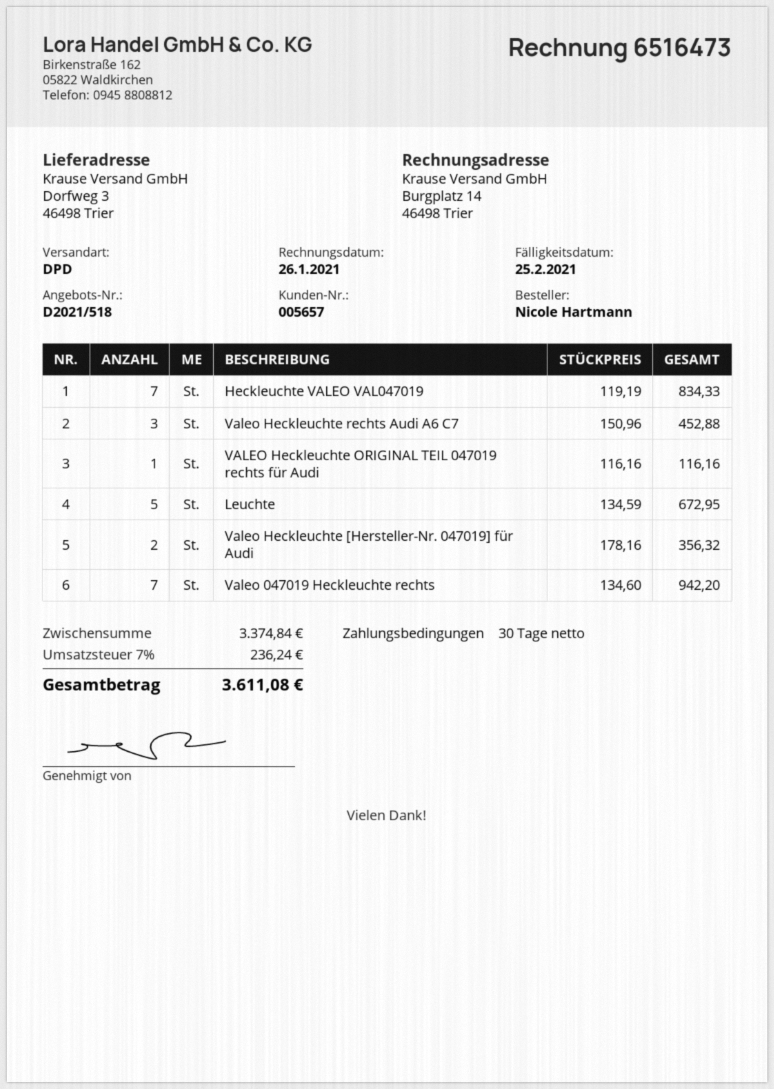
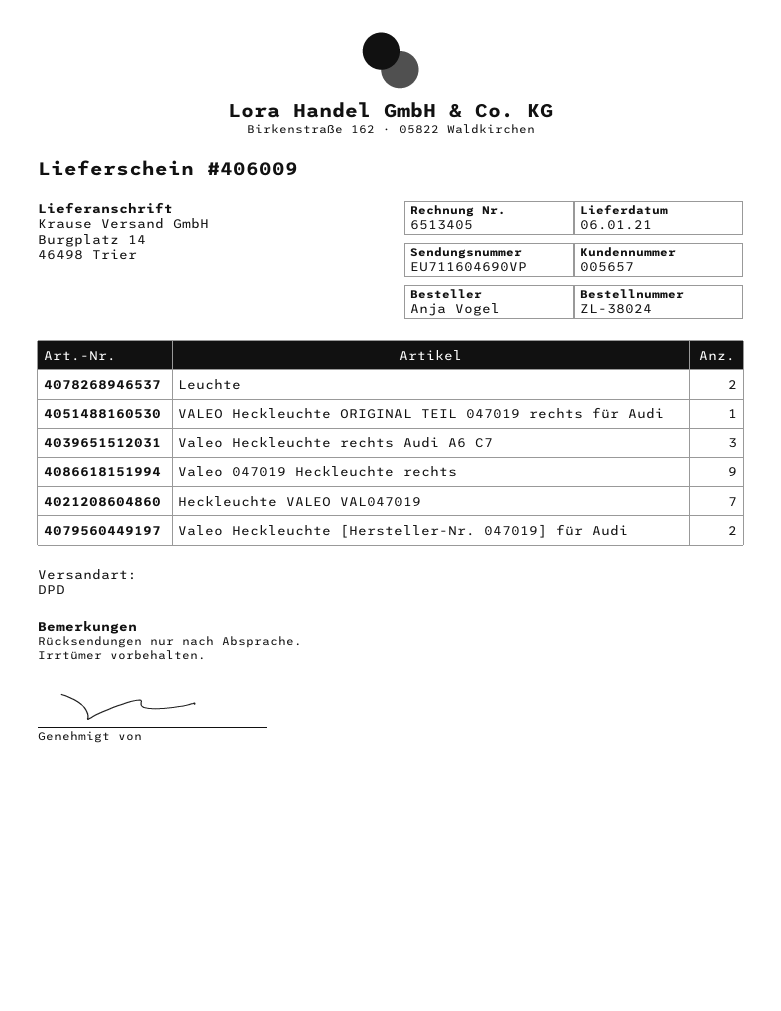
invoice number: 6516473 -> 6513405
ordered by: Nicole Hartmann -> Anja Vogel
ship to: Dorfweg 3, 46498 Trier -> Burgplatz 14, 46498 Trier
Leuchte: 5 -> 2
Valeo 047019 Heckleuchte rechts: 7 -> 9

